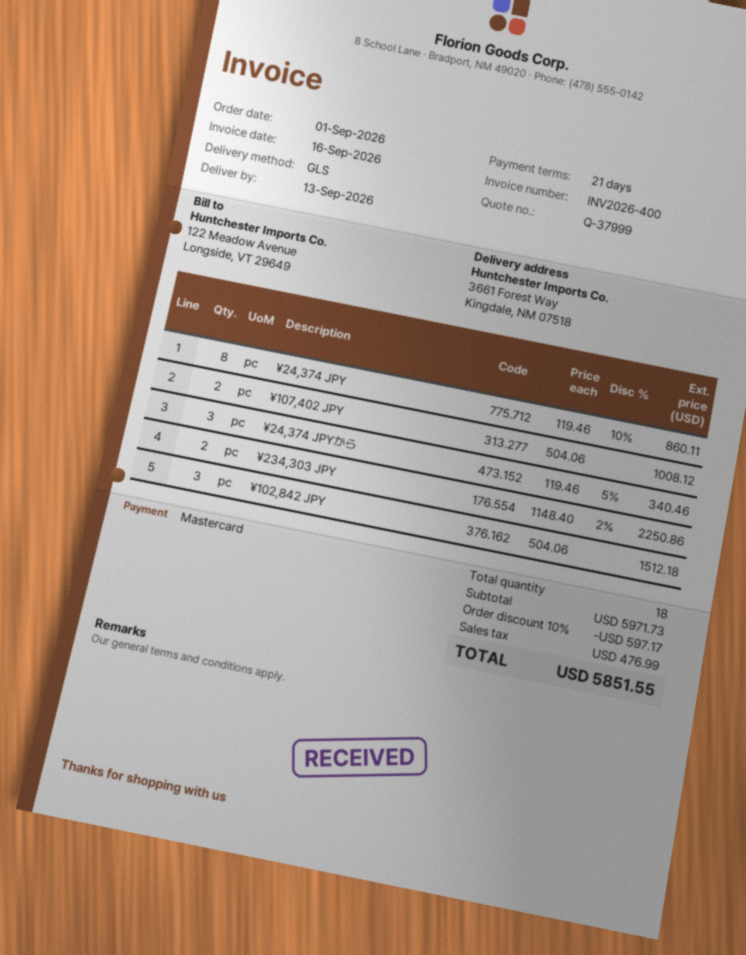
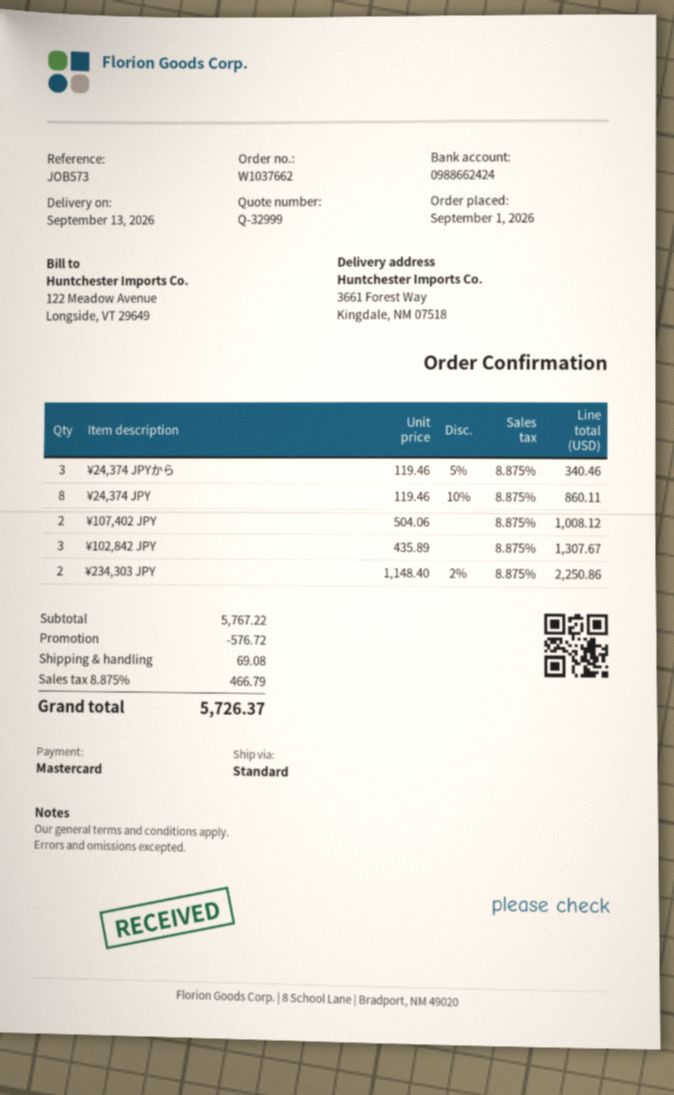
quote number: Q-37999 -> Q-32999
shipping method: GLS -> standard
¥102,842 JPY: 3 x 504.06 = 1512.18 -> 3 x 435.89 = 1307.67
subtotal: 5971.73 -> 5767.22
discount: 597.17 -> 576.72
shipping: none -> 69.08
tax: 476.99 -> 466.79
total: 5851.55 -> 5726.37

